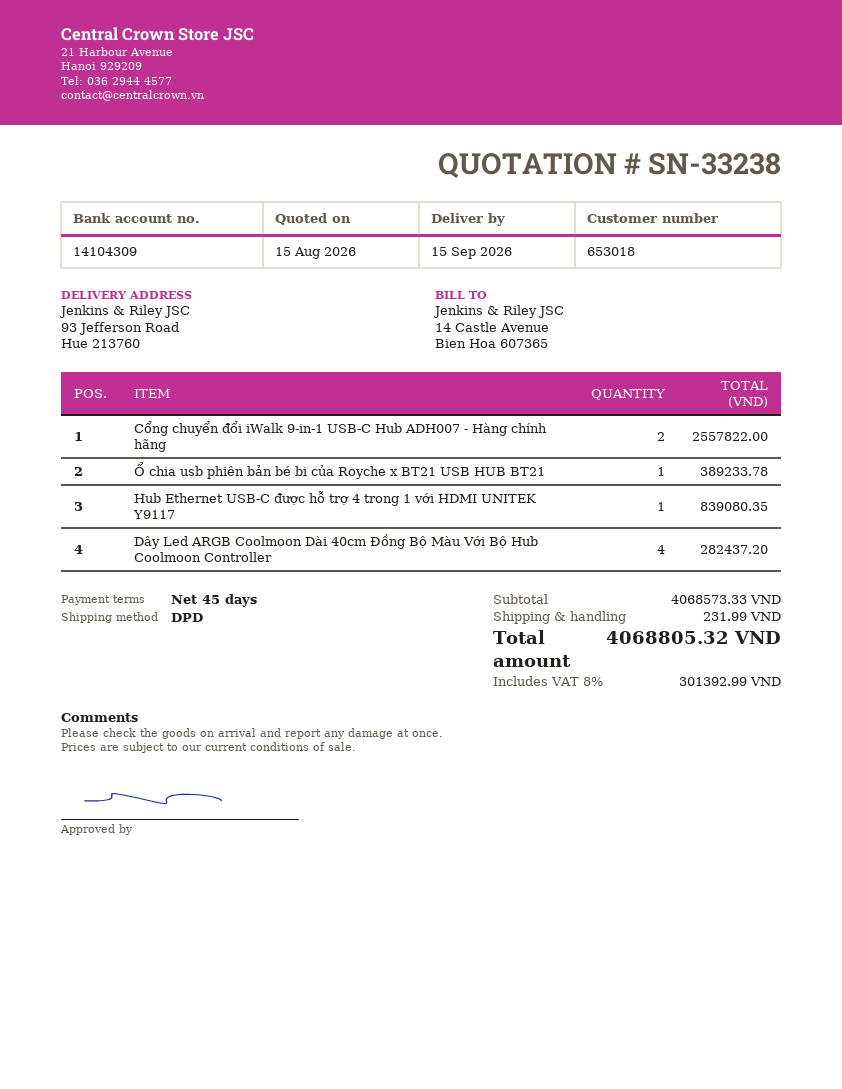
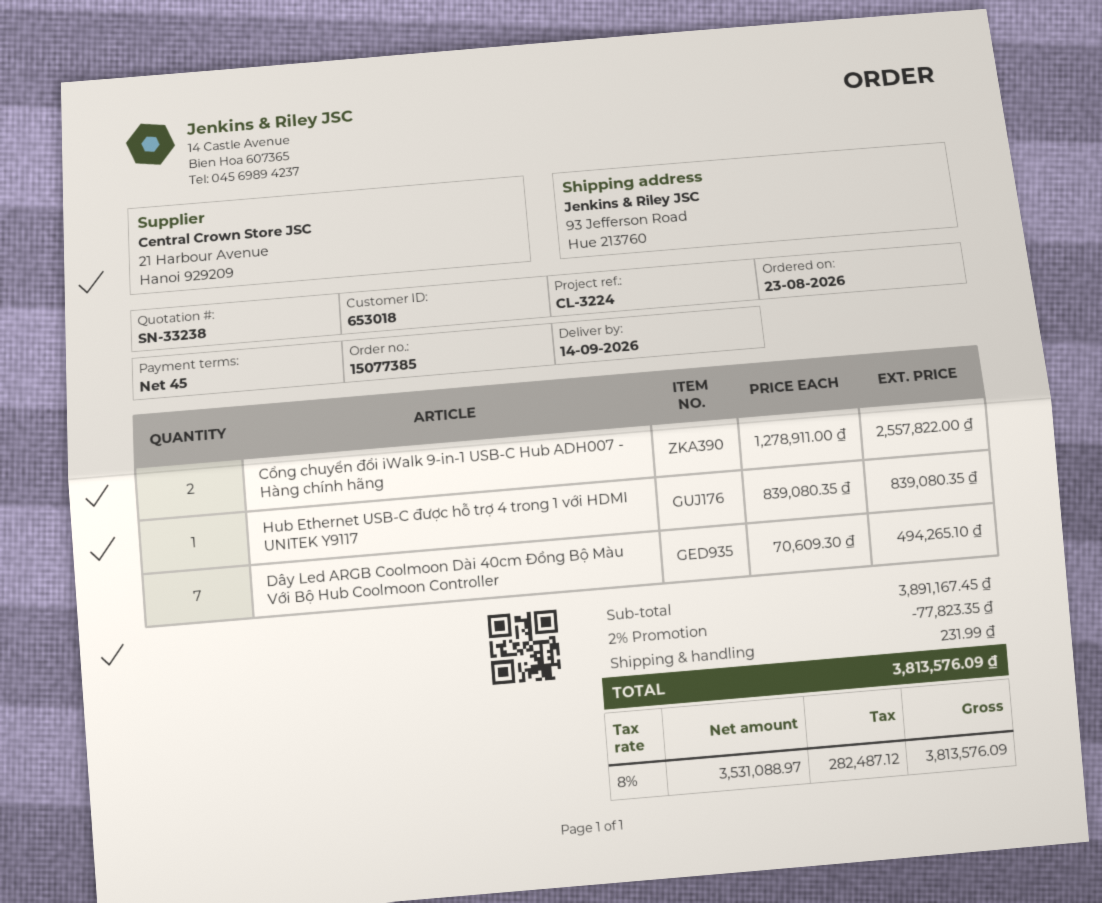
delivery date: 2026-09-15 -> 2026-09-14
Ổ chia usb phiên bản bé bi của Royche x BT21 USB HUB BT21: 1 for 389233.78 -> none
Dây Led ARGB Coolmoon Dài 40cm Đồng Bộ Màu Với Bộ Hub Coolmoon Controller: 4 for 282437.20 -> 7 for 494265.10
subtotal: 4068573.33 -> 3891167.45
discount: none -> 2% = 77823.35
tax: 8% = 301392.99 -> 8% = 282487.12
total: 4068805.32 -> 3813576.09

